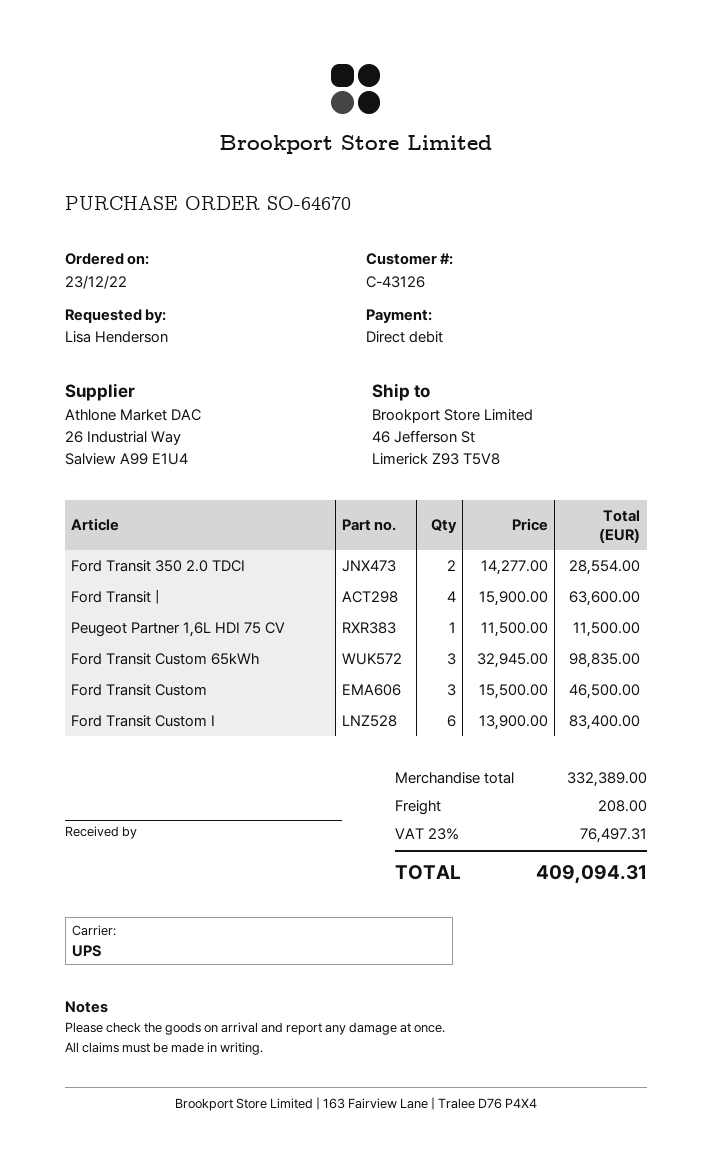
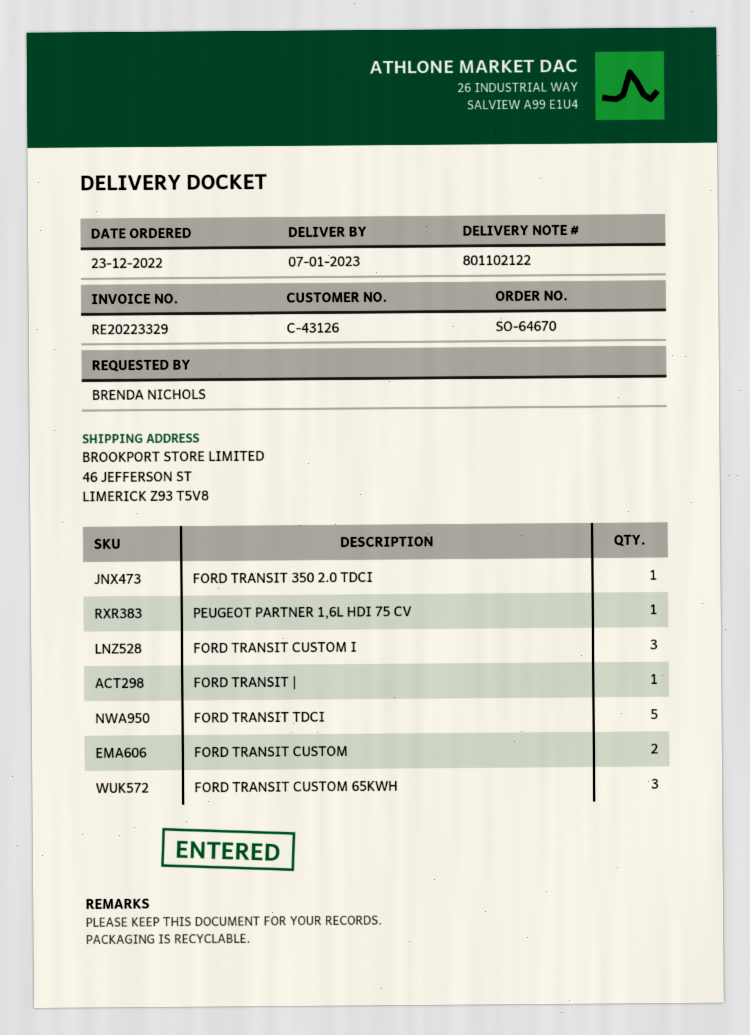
ordered by: Lisa Henderson -> BRENDA NICHOLS
Ford Transit 350 2.0 TDCI: 2 -> 1
Ford Transit |: 4 -> 1
Ford Transit Custom: 3 -> 2
Ford Transit Custom I: 6 -> 3
FORD TRANSIT TDCI: none -> 5

